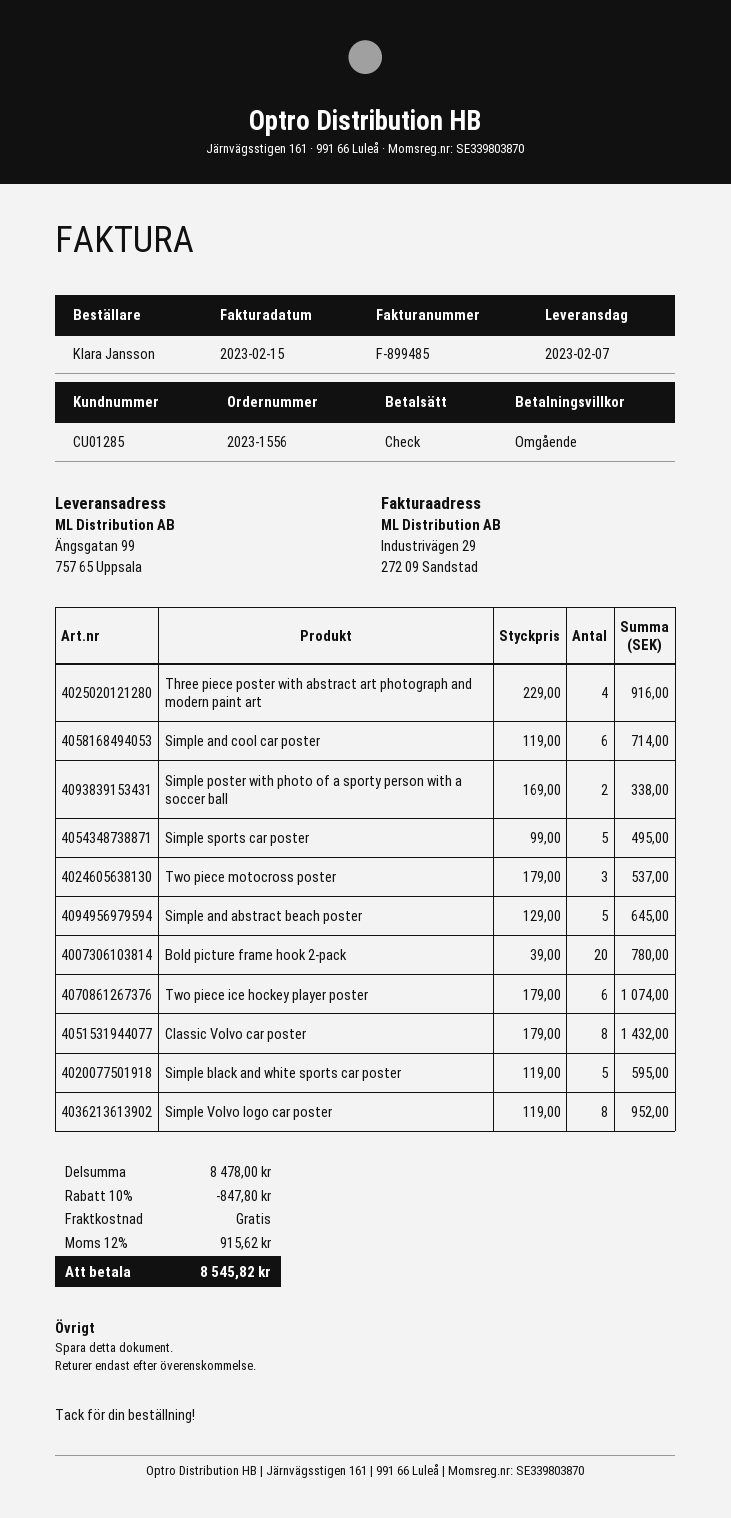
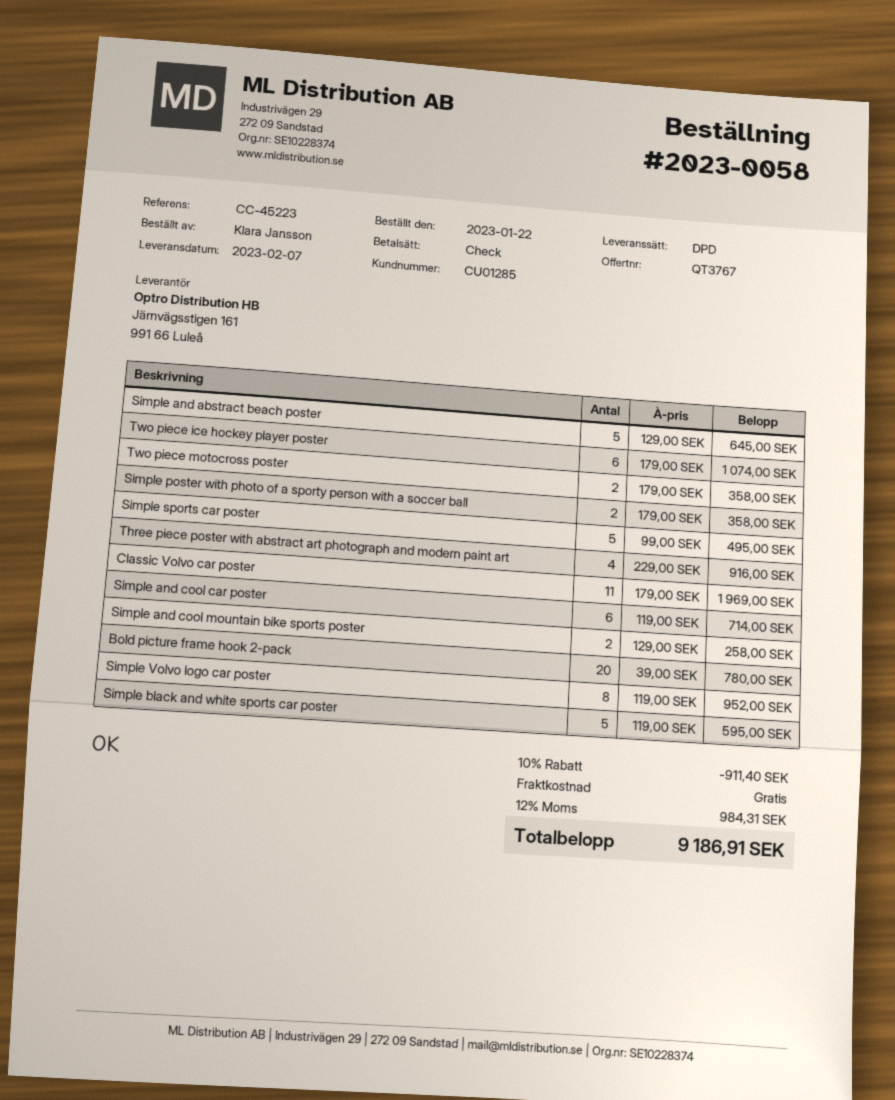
order number: 2023-1556 -> 2023-0058
Simple poster with photo of a sporty person with a soccer ball: 2 x 169.00 = 338.00 -> 2 x 179.00 = 358.00
Two piece motocross poster: 3 x 179.00 = 537.00 -> 2 x 179.00 = 358.00
Classic Volvo car poster: 8 x 179.00 = 1432.00 -> 11 x 179.00 = 1969.00
Simple and cool mountain bike sports poster: none -> 2 x 129.00 = 258.00
discount: 10% = 847.80 -> 10% = 911.40
tax: 12% = 915.62 -> 12% = 984.31
total: 8545.82 -> 9186.91

